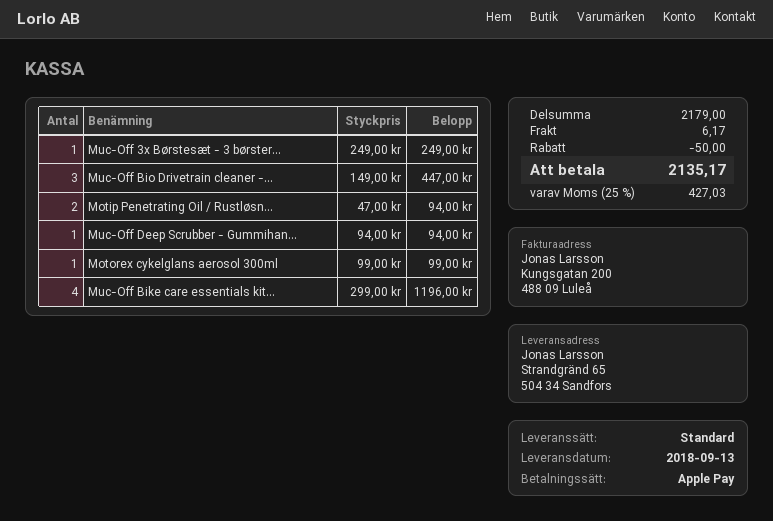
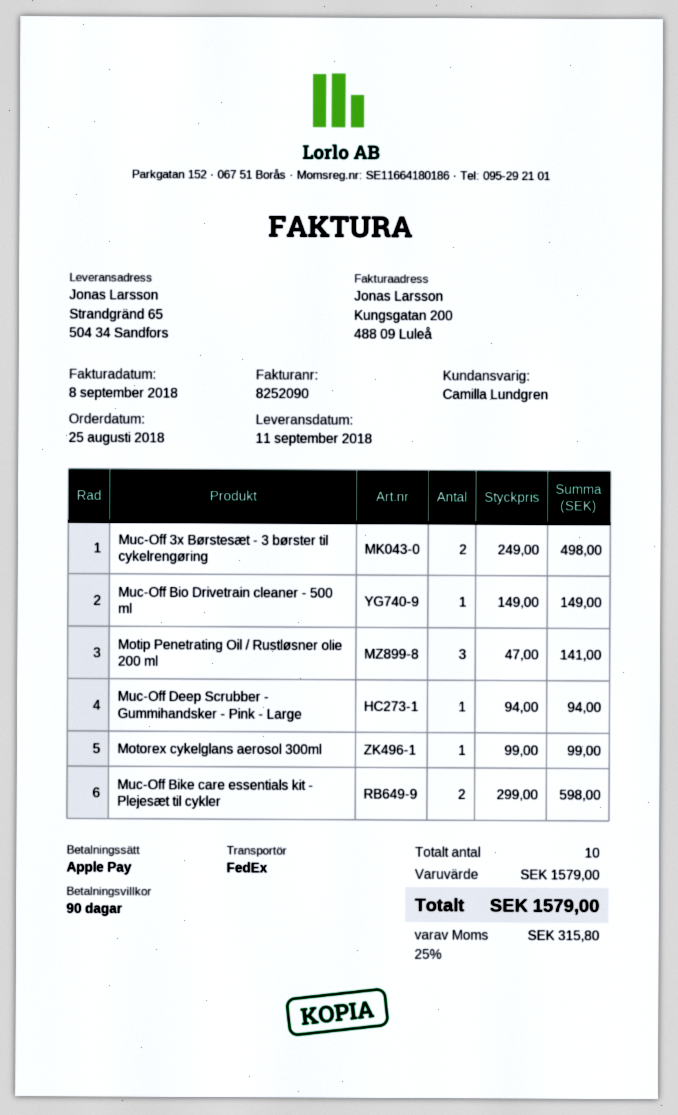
delivery date: 2018-09-13 -> 2018-09-11
shipping method: standard -> FedEx
Muc-Off 3x Børstesæt - 3 børster...: 1 x 249.00 = 249.00 -> 2 x 249.00 = 498.00
Muc-Off Bio Drivetrain cleaner -...: 3 x 149.00 = 447.00 -> 1 x 149.00 = 149.00
Motip Penetrating Oil / Rustløsn...: 2 x 47.00 = 94.00 -> 3 x 47.00 = 141.00
Muc-Off Bike care essentials kit...: 4 x 299.00 = 1196.00 -> 2 x 299.00 = 598.00
subtotal: 2179.00 -> 1579.00
discount: 50.00 -> none
shipping: 6.17 -> none
tax: 25% = 427.03 -> 25% = 315.80
total: 2135.17 -> 1579.00

